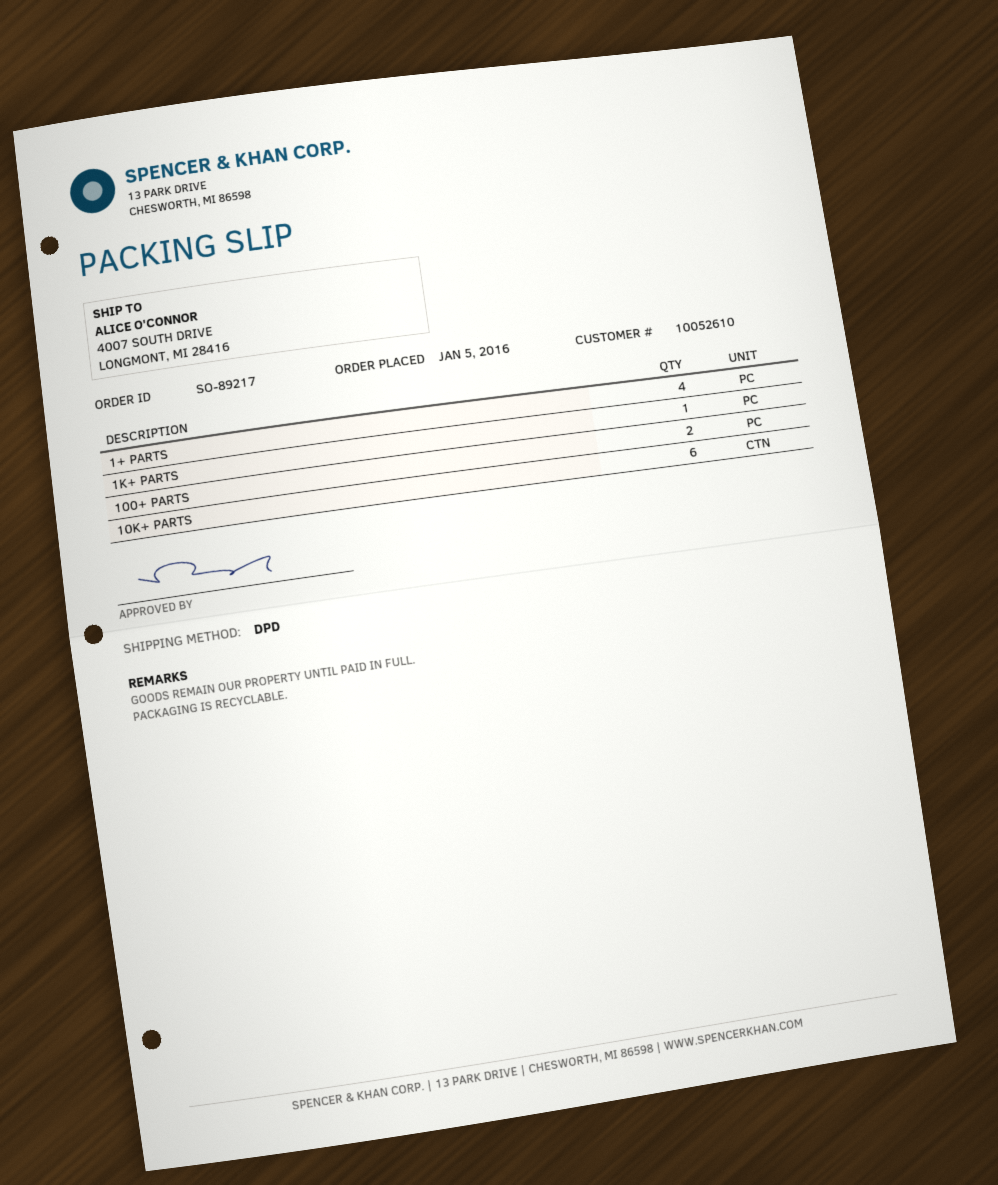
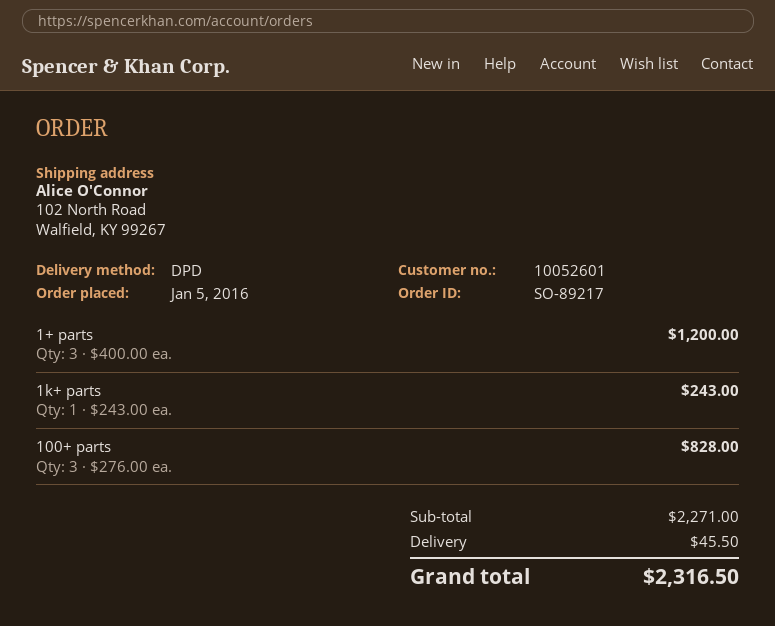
customer number: 10052610 -> 10052601
ship to: 4007 SOUTH DRIVE, LONGMONT, MI 28416 -> 102 North Road, Walfield, KY 99267
1+ PARTS: 4 -> 3
100+ PARTS: 2 -> 3
10K+ PARTS: 6 -> none

